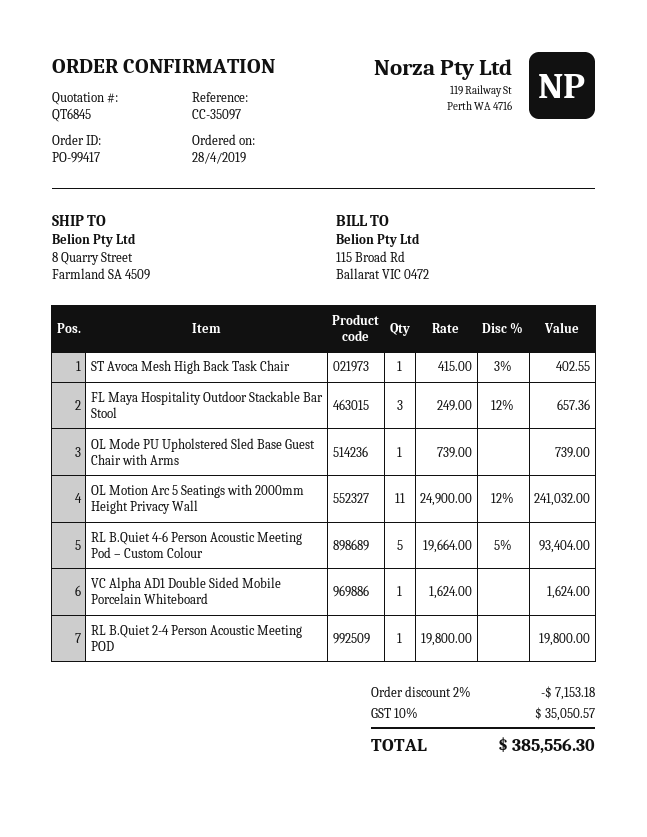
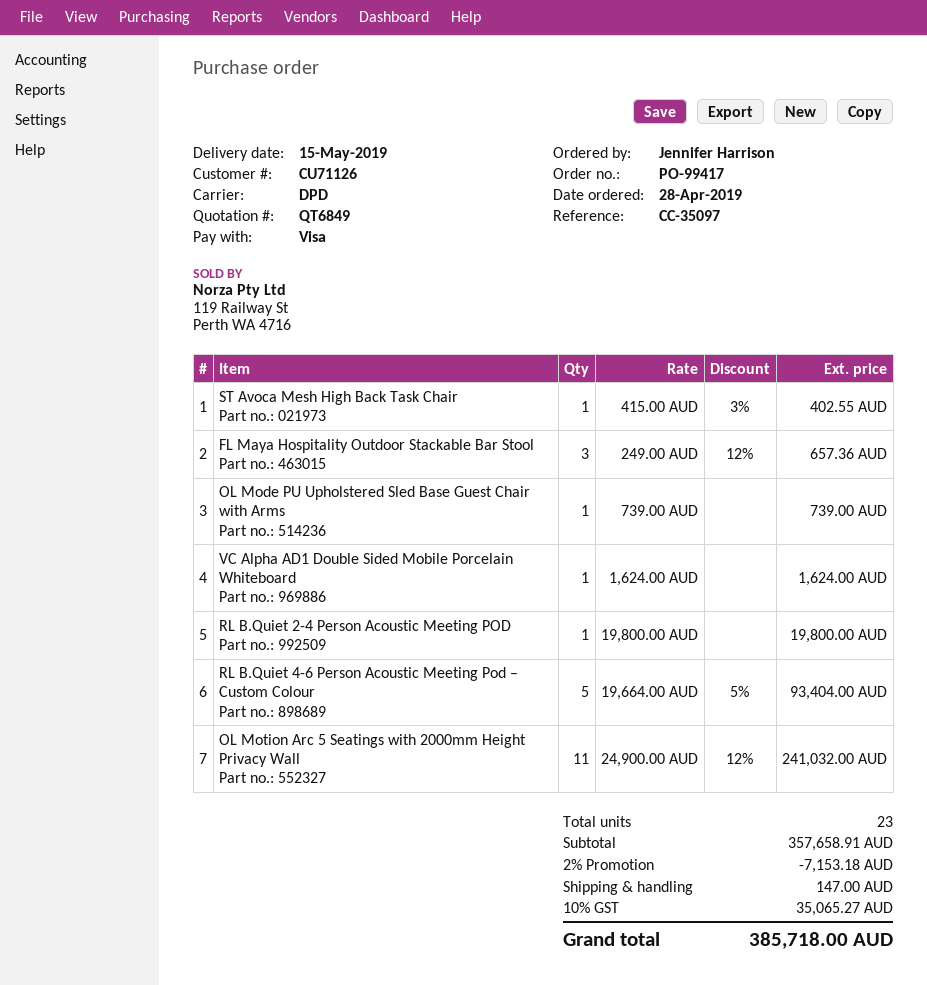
quote number: QT6845 -> QT6849
shipping: none -> 147.00
tax: 10% = 35050.57 -> 10% = 35065.27
total: 385556.30 -> 385718.00

